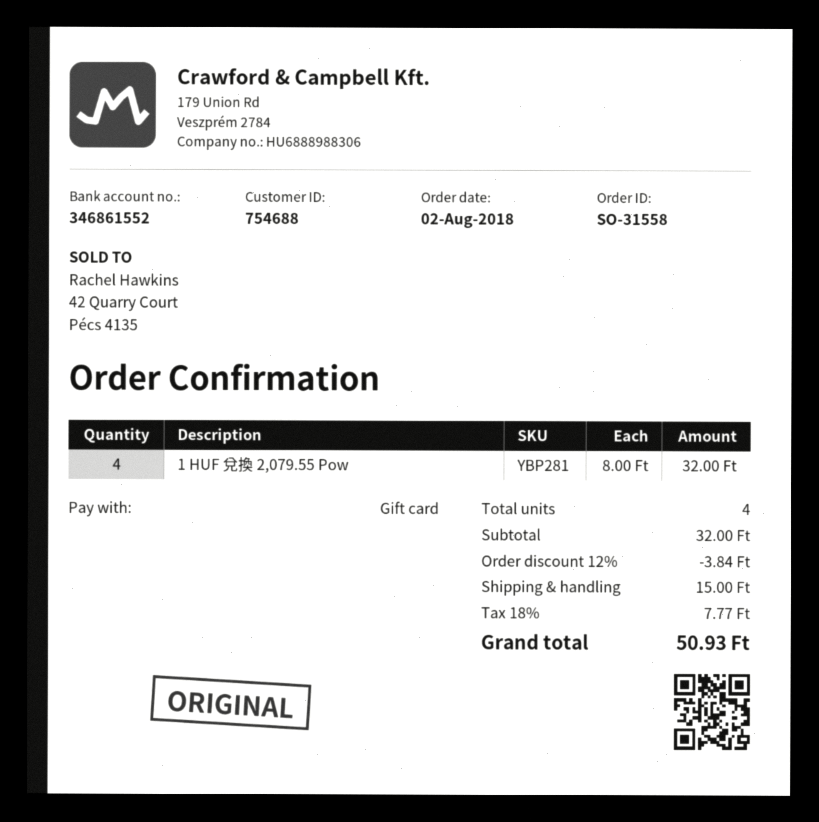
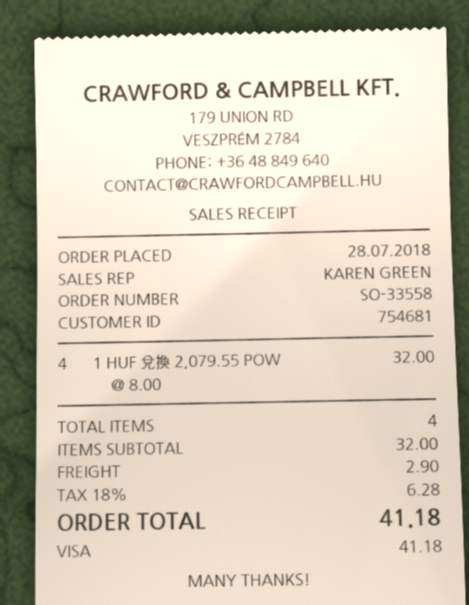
order number: SO-31558 -> SO-33558
order date: 2018-08-02 -> 2018-07-28
customer number: 754688 -> 754681
payment method: gift card -> Visa
discount: 12% = 3.84 -> none
shipping: 15.00 -> 2.90
tax: 18% = 7.77 -> 18% = 6.28
total: 50.93 -> 41.18

